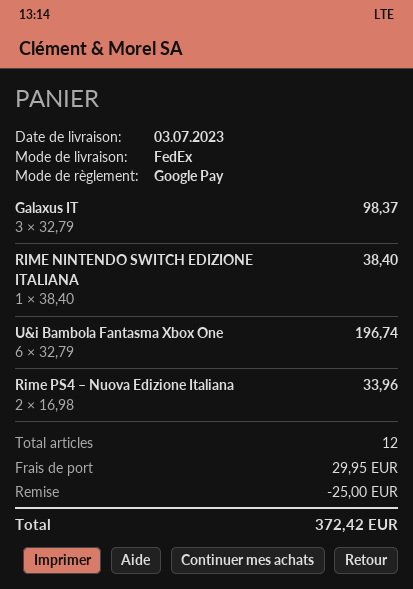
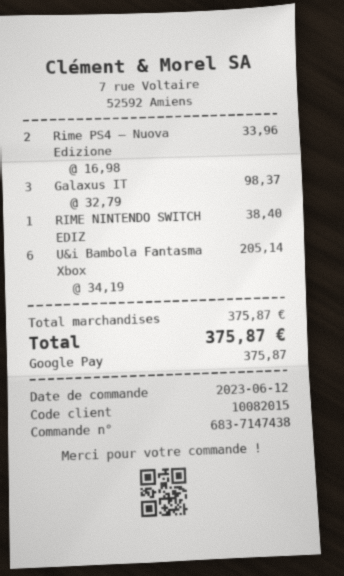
U&i Bambola Fantasma Xbox One: 6 x 32.79 = 196.74 -> 6 x 34.19 = 205.14
discount: 25.00 -> none
shipping: 29.95 -> none
total: 372.42 -> 375.87

